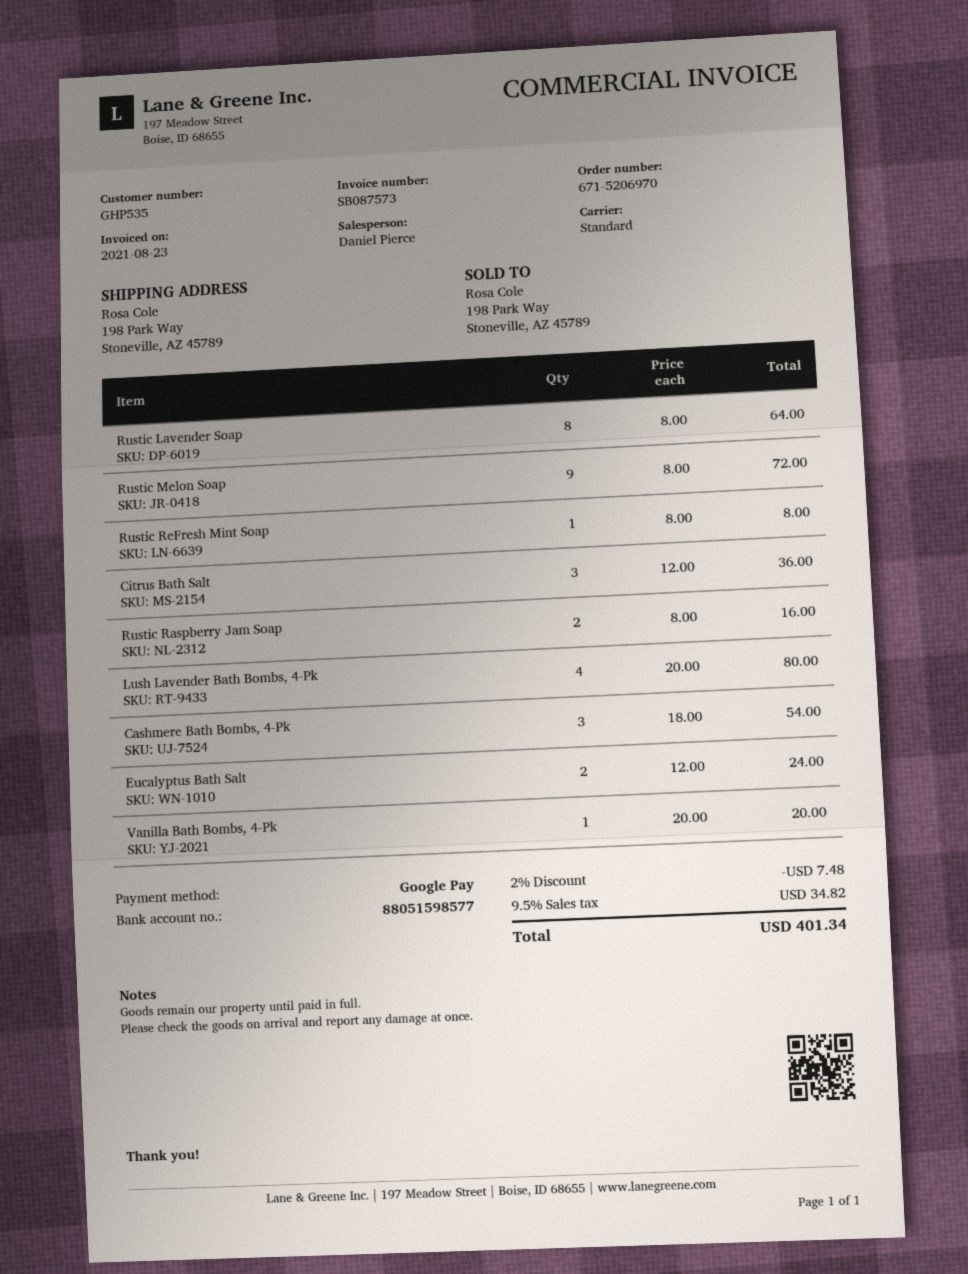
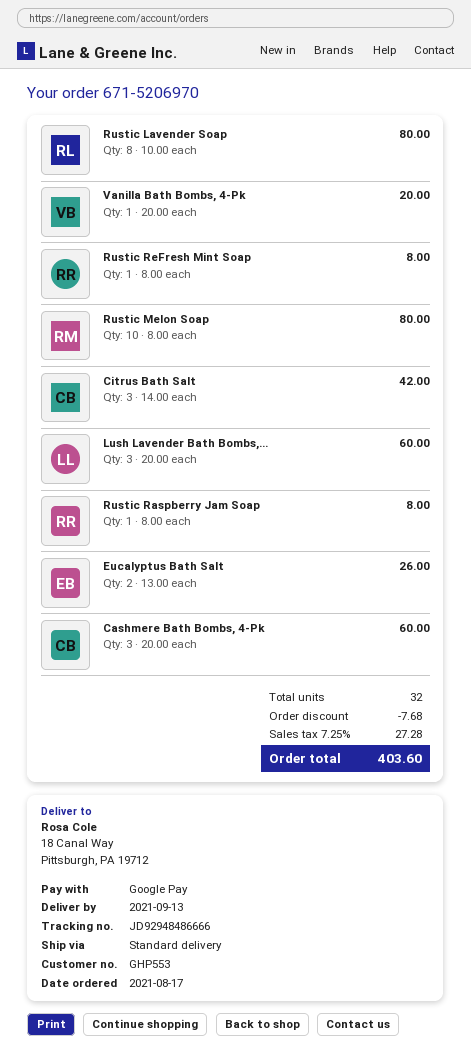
customer number: GHP535 -> GHP553
ship to: 198 Park Way, Stoneville, AZ 45789 -> 18 Canal Way, Pittsburgh, PA 19712
Rustic Lavender Soap: 8 x 8.00 = 64.00 -> 8 x 10.00 = 80.00
Rustic Melon Soap: 9 x 8.00 = 72.00 -> 10 x 8.00 = 80.00
Citrus Bath Salt: 3 x 12.00 = 36.00 -> 3 x 14.00 = 42.00
Rustic Raspberry Jam Soap: 2 x 8.00 = 16.00 -> 1 x 8.00 = 8.00
Lush Lavender Bath Bombs, 4-Pk: 4 x 20.00 = 80.00 -> 3 x 20.00 = 60.00
Cashmere Bath Bombs, 4-Pk: 3 x 18.00 = 54.00 -> 3 x 20.00 = 60.00
Eucalyptus Bath Salt: 2 x 12.00 = 24.00 -> 2 x 13.00 = 26.00
discount: 7.48 -> 7.68
tax: 9.5% = 34.82 -> 7.25% = 27.28
total: 401.34 -> 403.60

